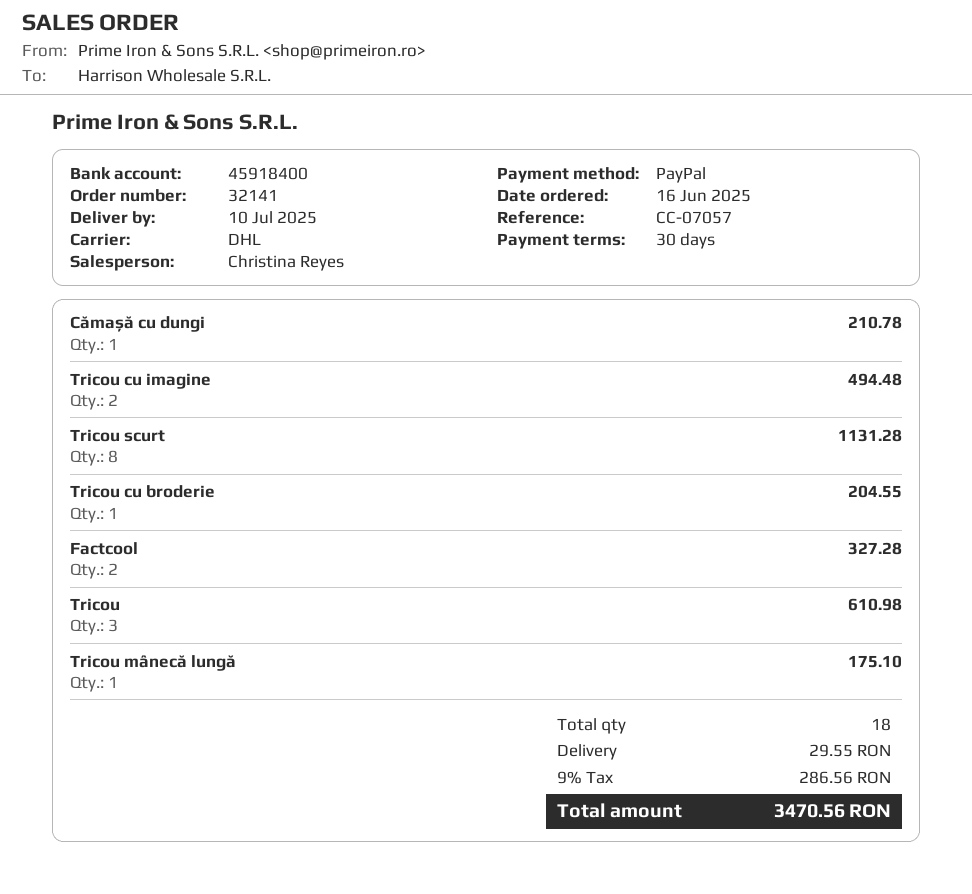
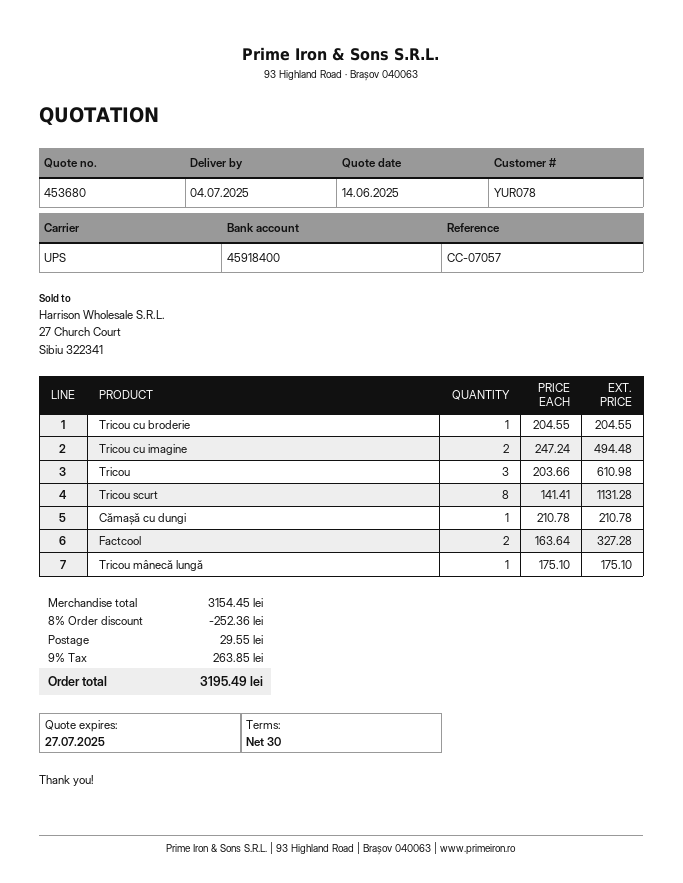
delivery date: 2025-07-10 -> 2025-07-04
shipping method: DHL -> UPS
discount: none -> 8% = 252.36
tax: 9% = 286.56 -> 9% = 263.85
total: 3470.56 -> 3195.49

